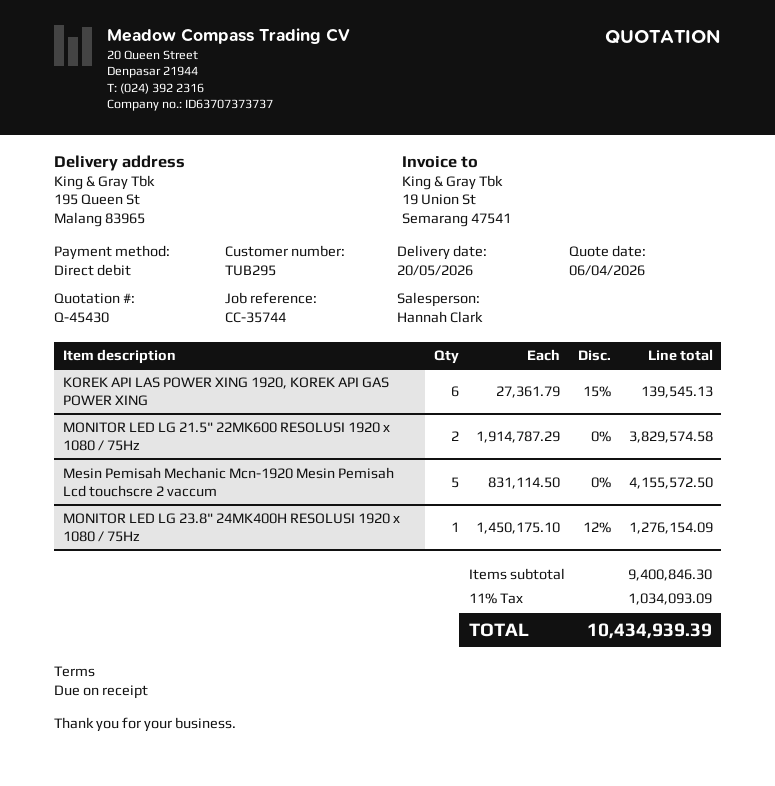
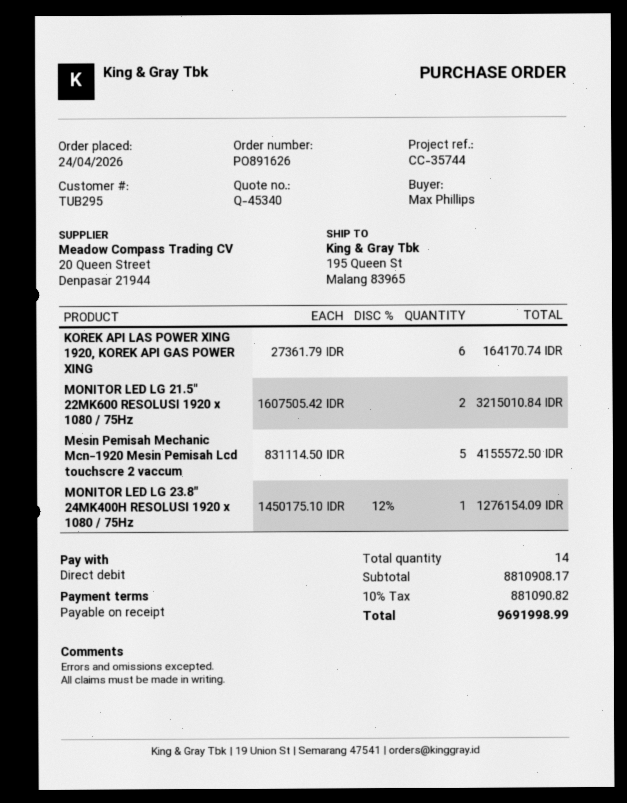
quote number: Q-45430 -> Q-45340
KOREK API LAS POWER XING 1920, KOREK API GAS POWER XING: 6 x 27361.79 - 15% = 139545.13 -> 6 x 27361.79 = 164170.74
MONITOR LED LG 21.5" 22MK600 RESOLUSI 1920 x 1080 / 75Hz: 2 x 1914787.29 = 3829574.58 -> 2 x 1607505.42 = 3215010.84
subtotal: 9400846.30 -> 8810908.17
tax: 11% = 1034093.09 -> 10% = 881090.82
total: 10434939.39 -> 9691998.99

